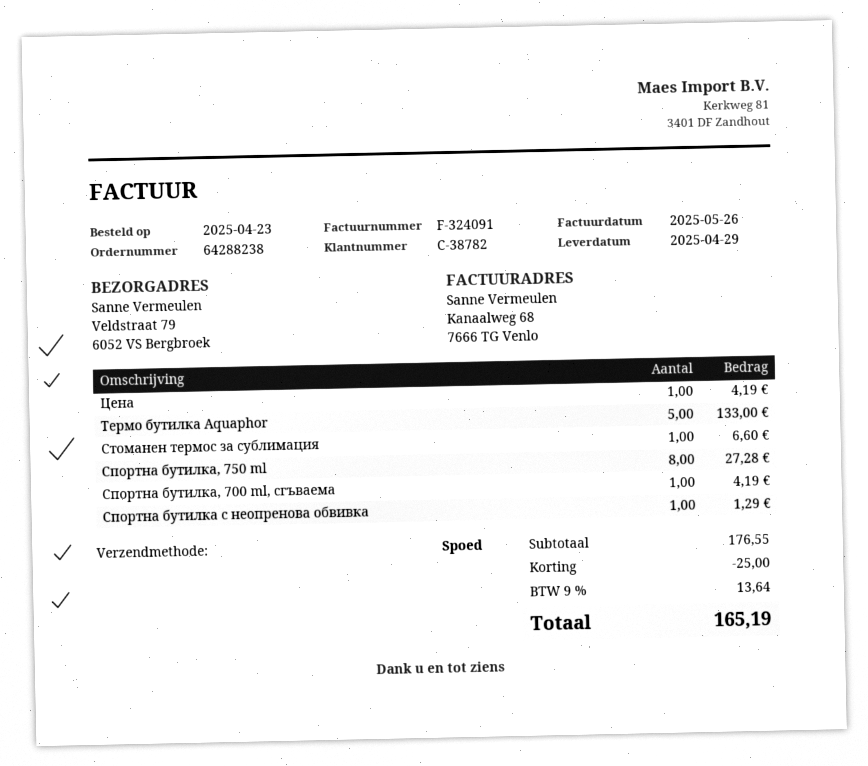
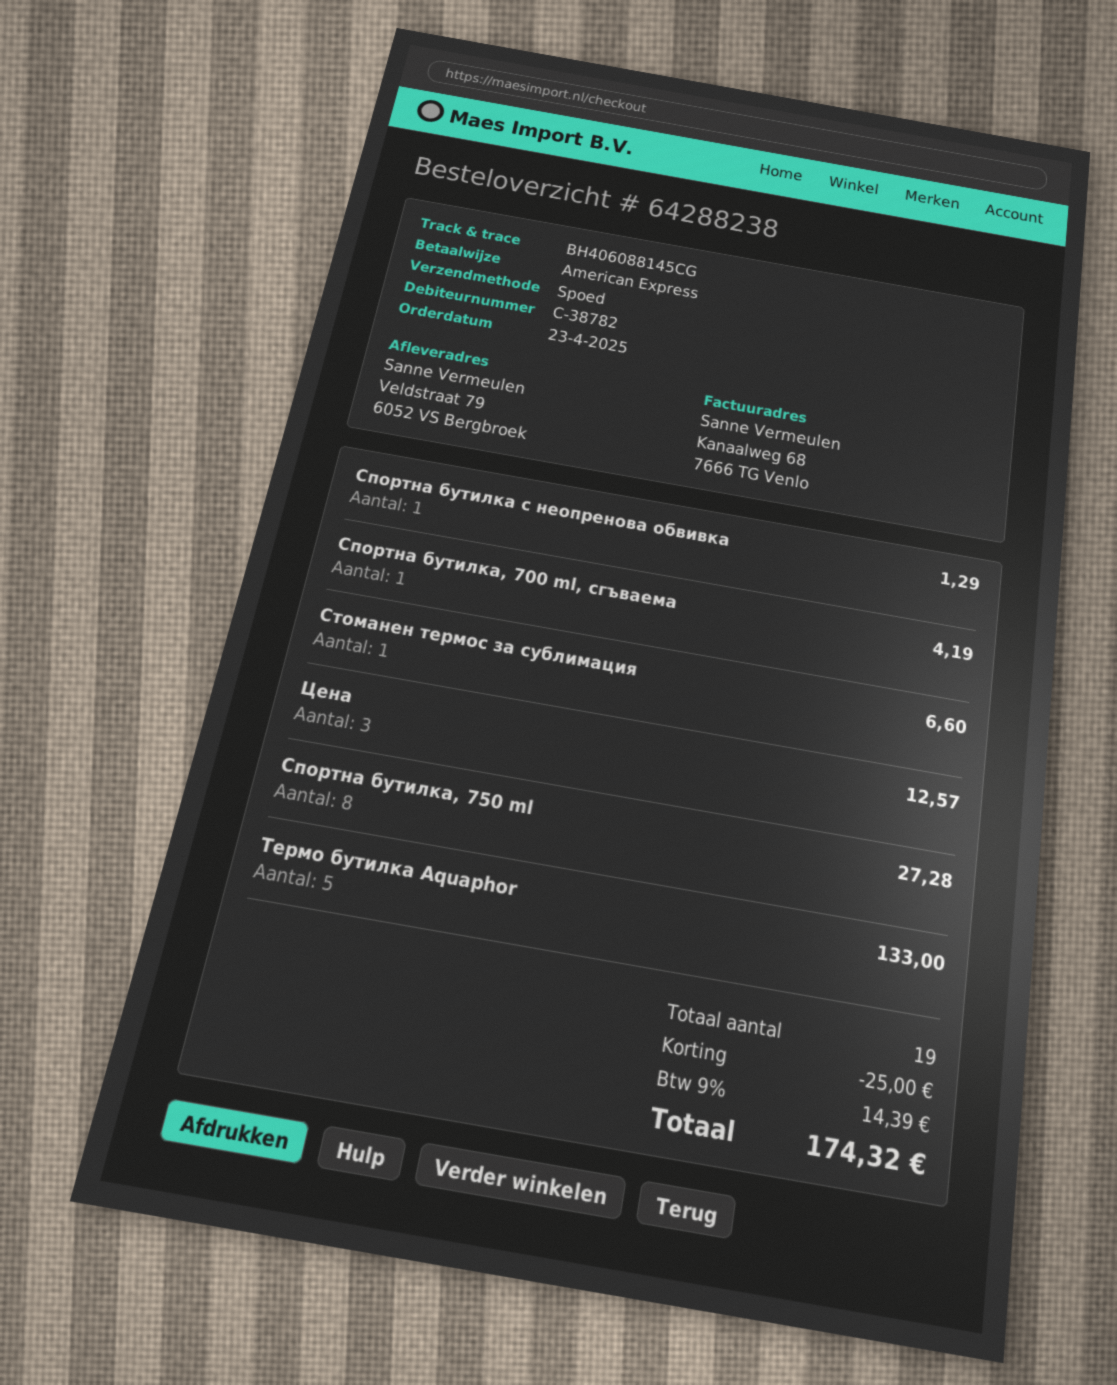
Цена: 1 for 4.19 -> 3 for 12.57
tax: 9% = 13.64 -> 9% = 14.39
total: 165.19 -> 174.32

